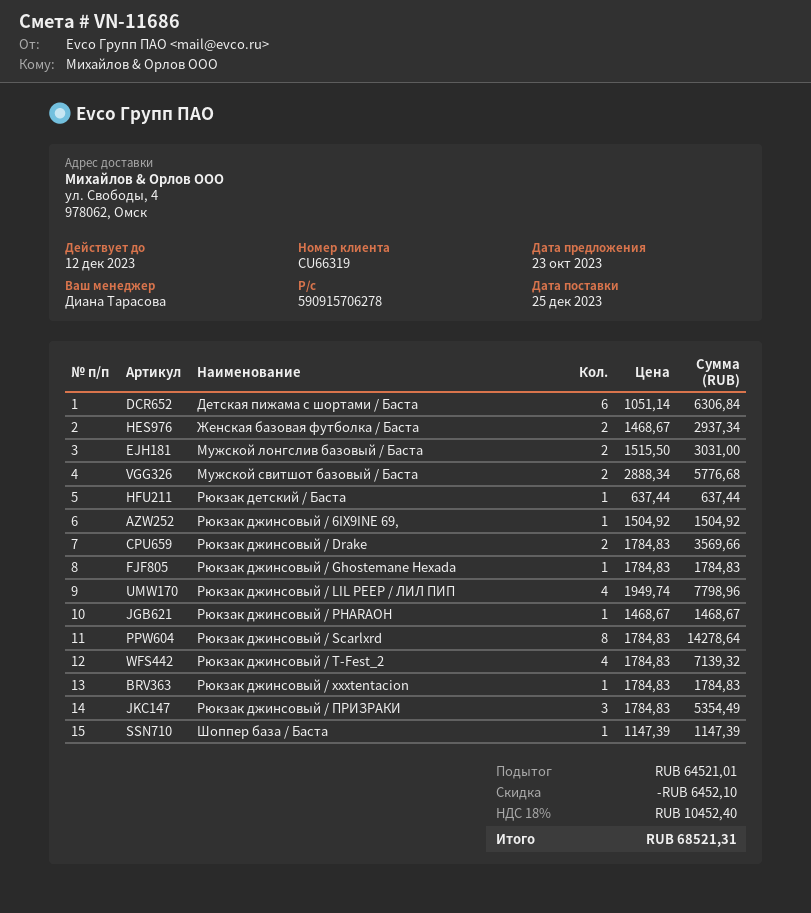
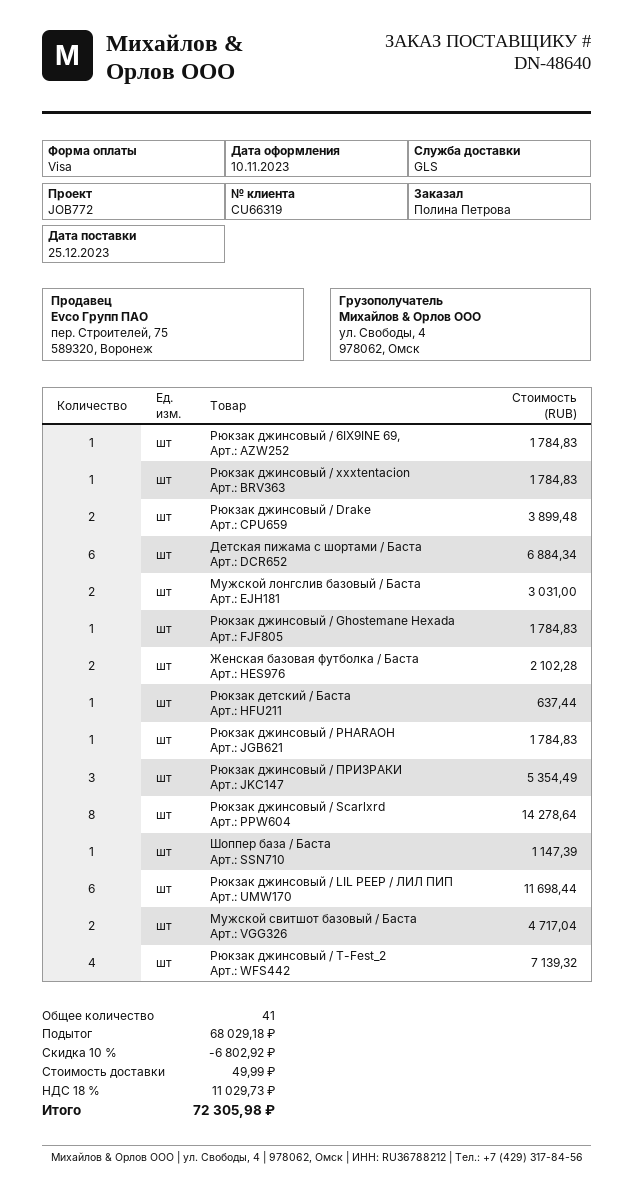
Детская пижама с шортами / Баста: 6 for 6306.84 -> 6 for 6884.34
Женская базовая футболка / Баста: 2 for 2937.34 -> 2 for 2102.28
Мужской свитшот базовый / Баста: 2 for 5776.68 -> 2 for 4717.04
Рюкзак джинсовый / 6IX9INE 69,: 1 for 1504.92 -> 1 for 1784.83
Рюкзак джинсовый / Drake: 2 for 3569.66 -> 2 for 3899.48
Рюкзак джинсовый / LIL PEEP / ЛИЛ ПИП: 4 for 7798.96 -> 6 for 11698.44
Рюкзак джинсовый / PHARAOH: 1 for 1468.67 -> 1 for 1784.83
subtotal: 64521.01 -> 68029.18
discount: 6452.10 -> 6802.92
shipping: none -> 49.99
tax: 18% = 10452.40 -> 18% = 11029.73
total: 68521.31 -> 72305.98

